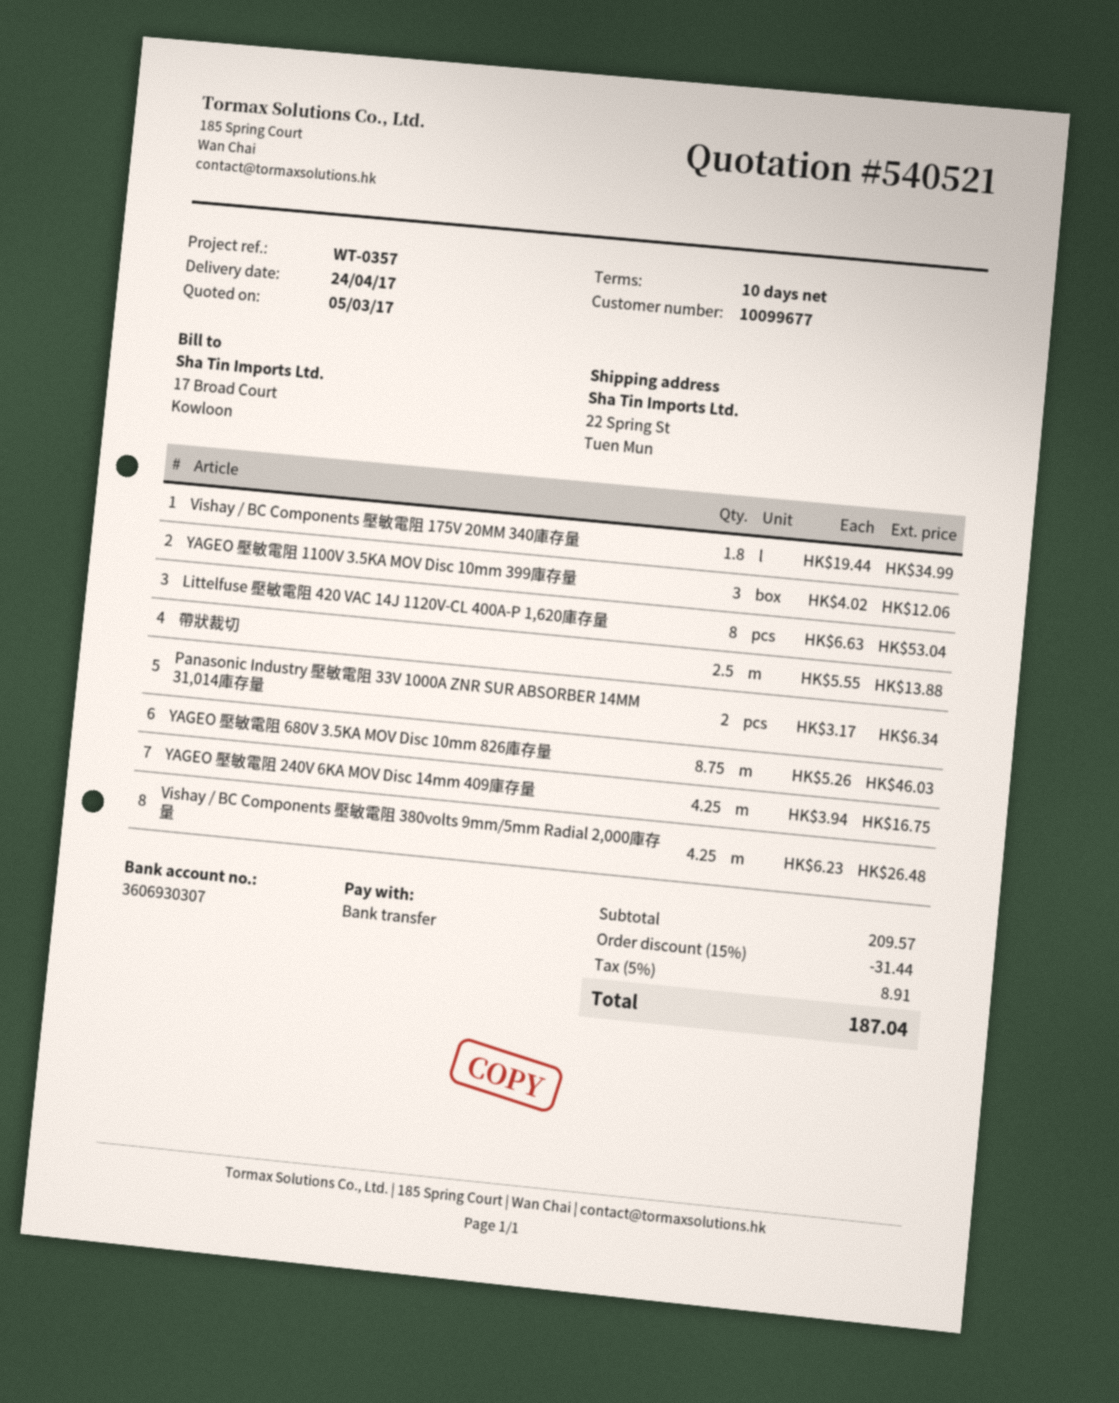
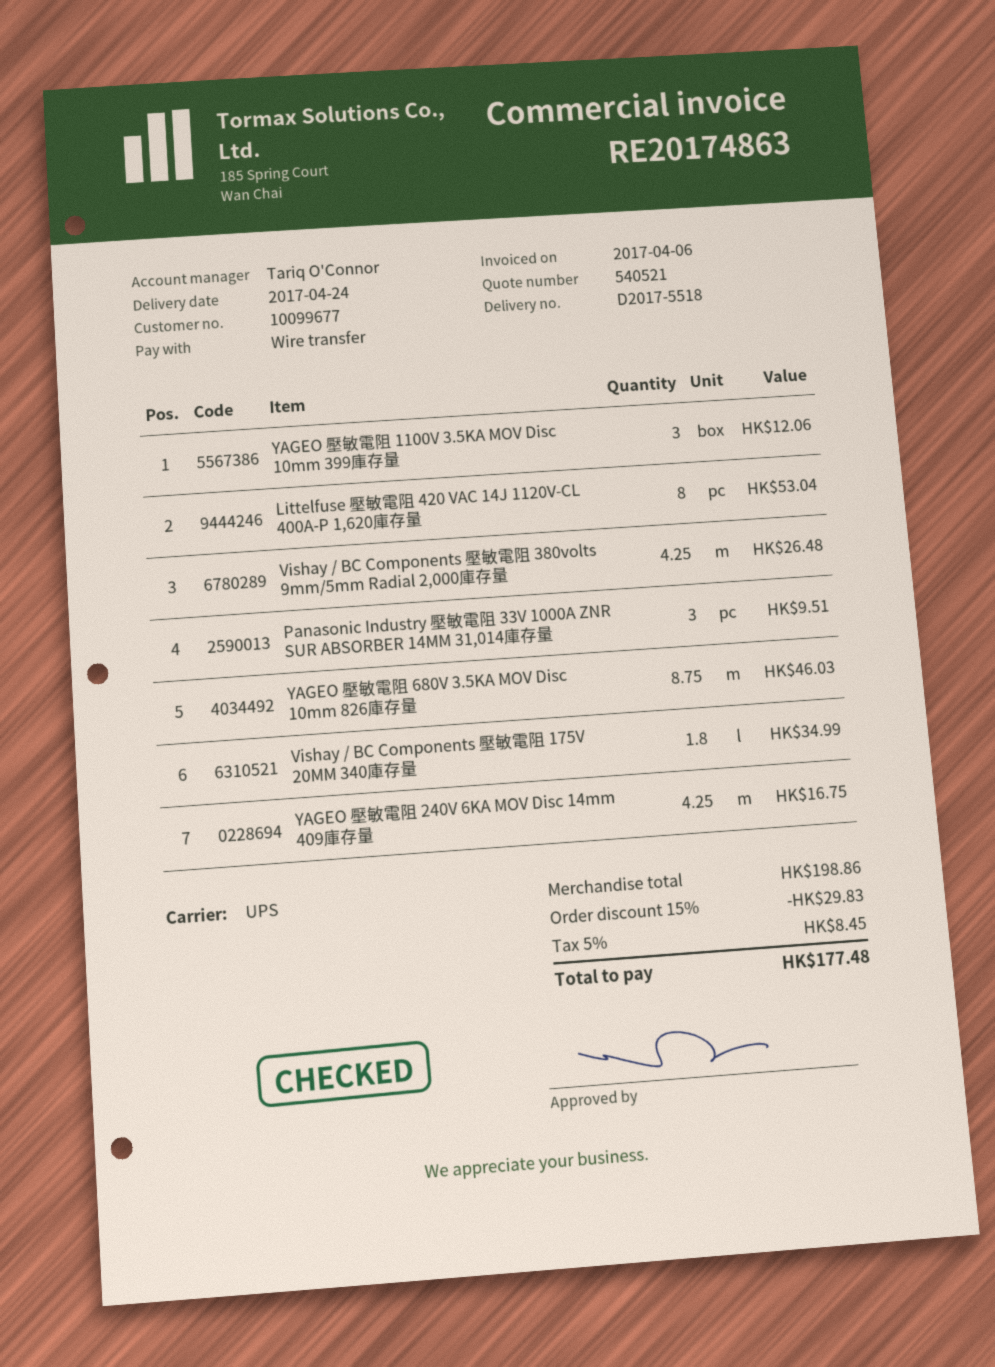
帶狀裁切: 2.5 for 13.88 -> none
Panasonic Industry 壓敏電阻 33V 1000A ZNR SUR ABSORBER 14MM 31,014庫存量: 2 for 6.34 -> 3 for 9.51
subtotal: 209.57 -> 198.86
discount: 15% = 31.44 -> 15% = 29.83
tax: 5% = 8.91 -> 5% = 8.45
total: 187.04 -> 177.48

